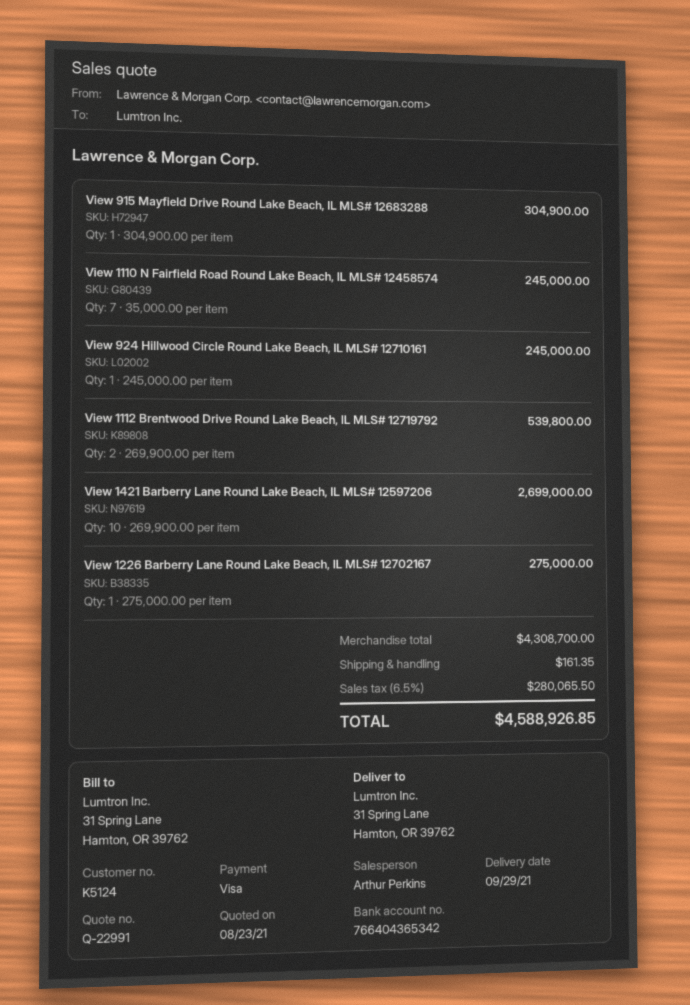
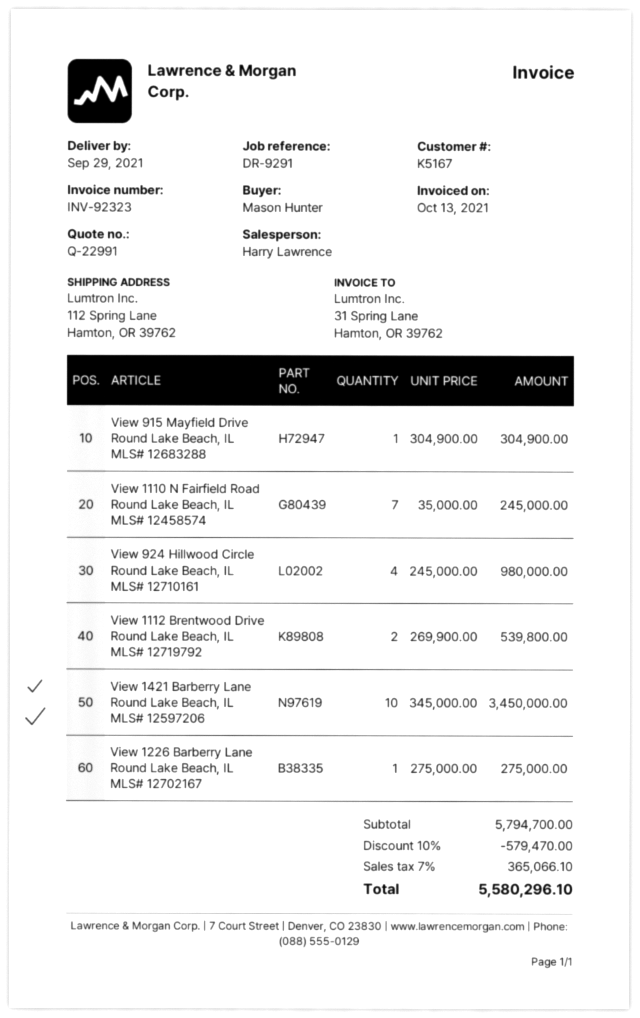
customer number: K5124 -> K5167
sales rep: Arthur Perkins -> Harry Lawrence
ship to: 31 Spring Lane, Hamton, OR 39762 -> 112 Spring Lane, Hamton, OR 39762
View 924 Hillwood Circle Round Lake Beach, IL MLS# 12710161: 1 x 245000.00 = 245000.00 -> 4 x 245000.00 = 980000.00
View 1421 Barberry Lane Round Lake Beach, IL MLS# 12597206: 10 x 269900.00 = 2699000.00 -> 10 x 345000.00 = 3450000.00
subtotal: 4308700.00 -> 5794700.00
discount: none -> 10% = 579470.00
shipping: 161.35 -> none
tax: 6.5% = 280065.50 -> 7% = 365066.10
total: 4588926.85 -> 5580296.10

